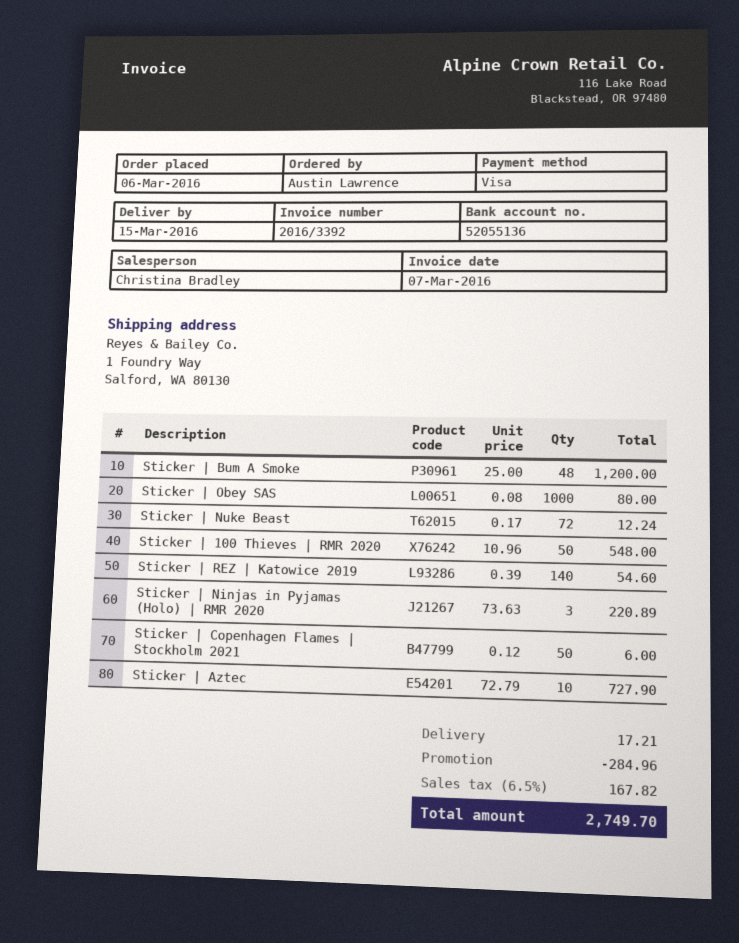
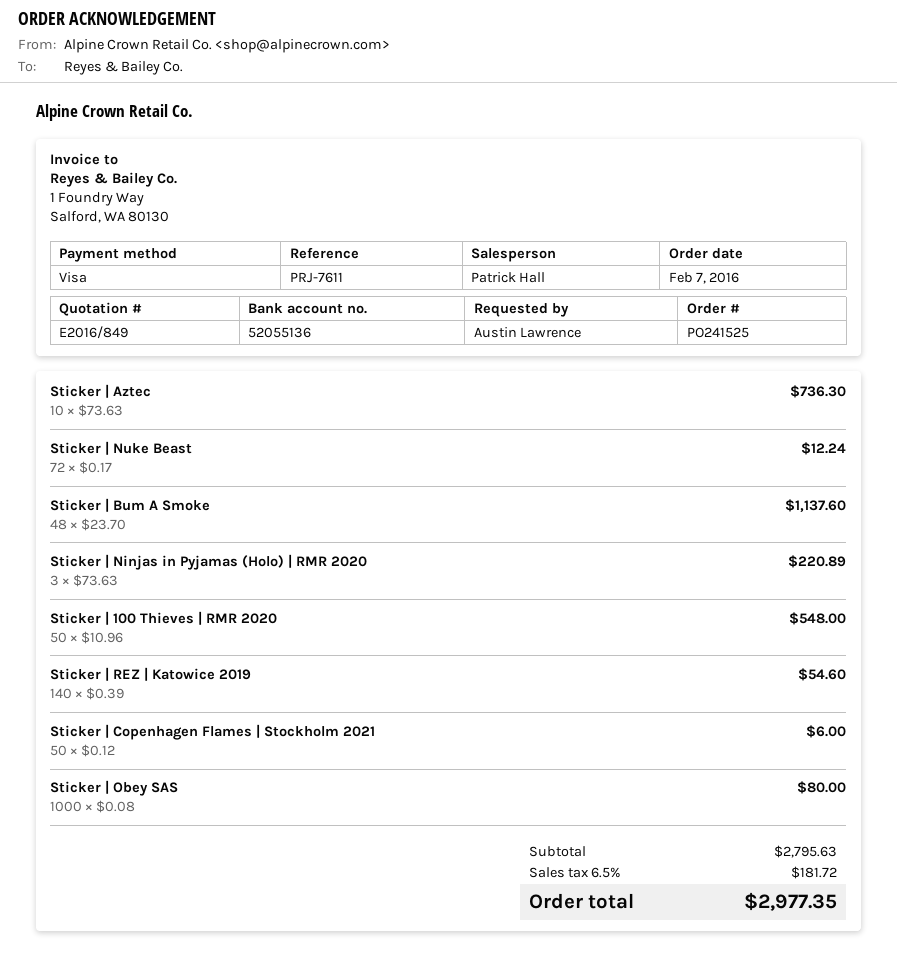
order date: 2016-03-06 -> 2016-02-07
sales rep: Christina Bradley -> Patrick Hall
Sticker | Bum A Smoke: 48 x 25.00 = 1200.00 -> 48 x 23.70 = 1137.60
Sticker | Aztec: 10 x 72.79 = 727.90 -> 10 x 73.63 = 736.30
discount: 284.96 -> none
shipping: 17.21 -> none
tax: 6.5% = 167.82 -> 6.5% = 181.72
total: 2749.70 -> 2977.35

